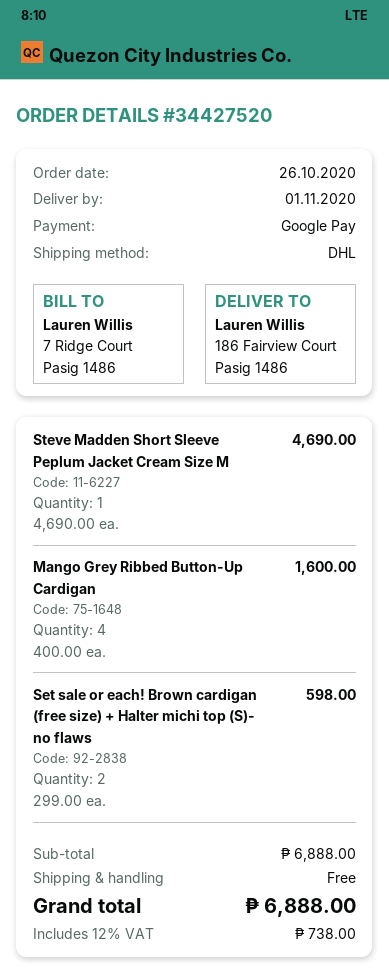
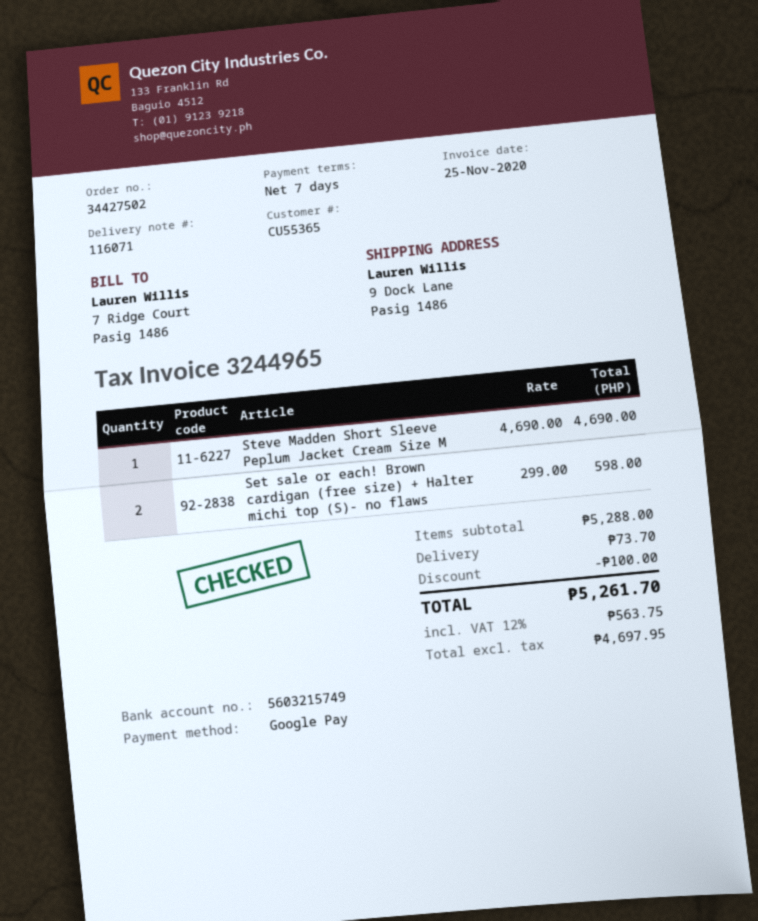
order number: 34427520 -> 34427502
ship to: 186 Fairview Court, Pasig 1486 -> 9 Dock Lane, Pasig 1486
Mango Grey Ribbed Button-Up Cardigan: 4 x 400.00 = 1600.00 -> none
subtotal: 6888.00 -> 5288.00
discount: none -> 100.00
shipping: 0.00 -> 73.70
tax: 12% = 738.00 -> 12% = 563.75
total: 6888.00 -> 5261.70

